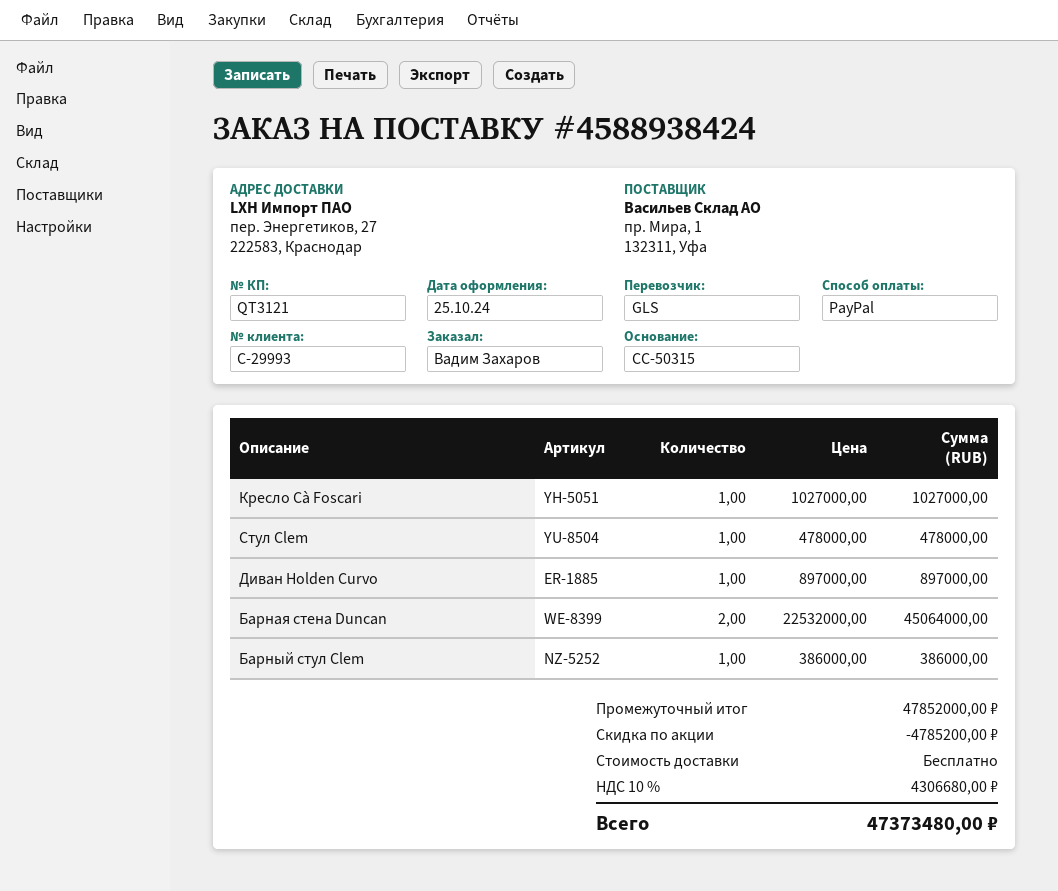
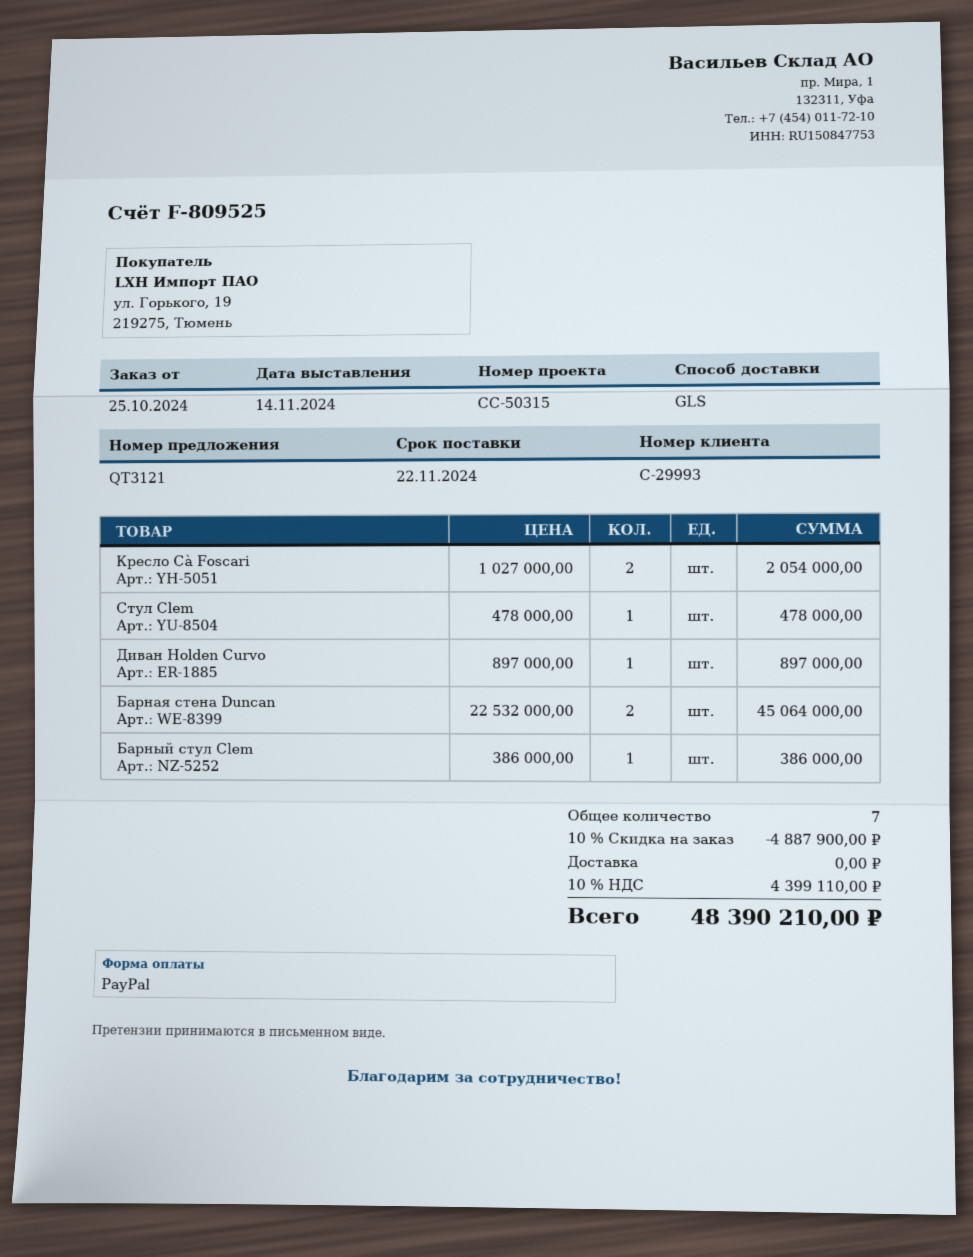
Кресло Cà Foscari: 1 x 1027000.00 = 1027000.00 -> 2 x 1027000.00 = 2054000.00
discount: 4785200.00 -> 4887900.00
tax: 10% = 4306680.00 -> 10% = 4399110.00
total: 47373480.00 -> 48390210.00

